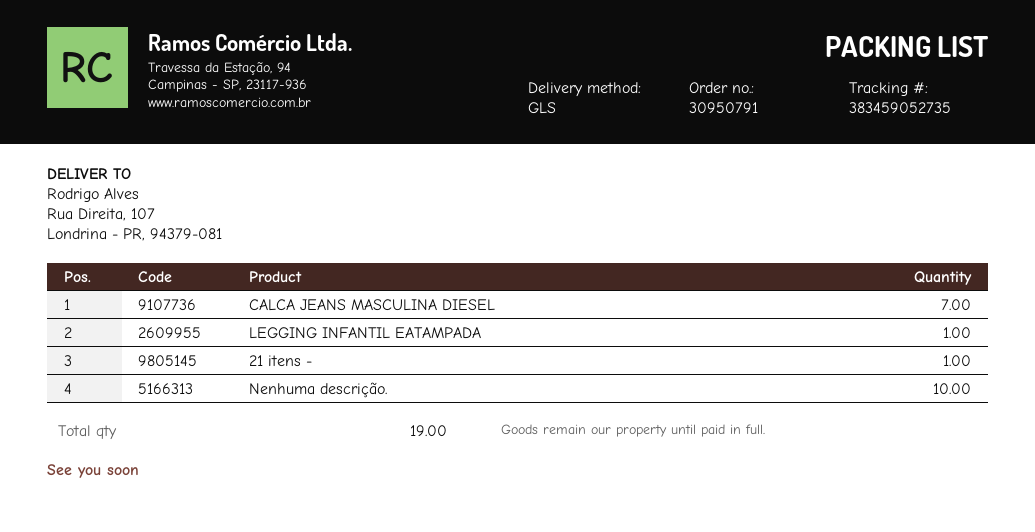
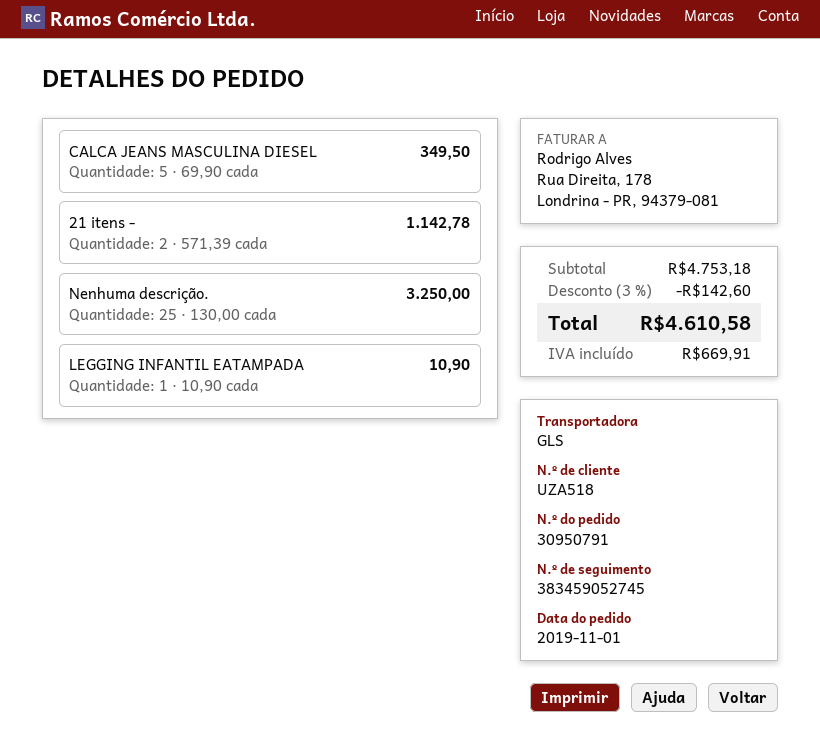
tracking number: 383459052735 -> 383459052745
CALCA JEANS MASCULINA DIESEL: 7 -> 5
21 itens -: 1 -> 2
Nenhuma descrição.: 10 -> 25

